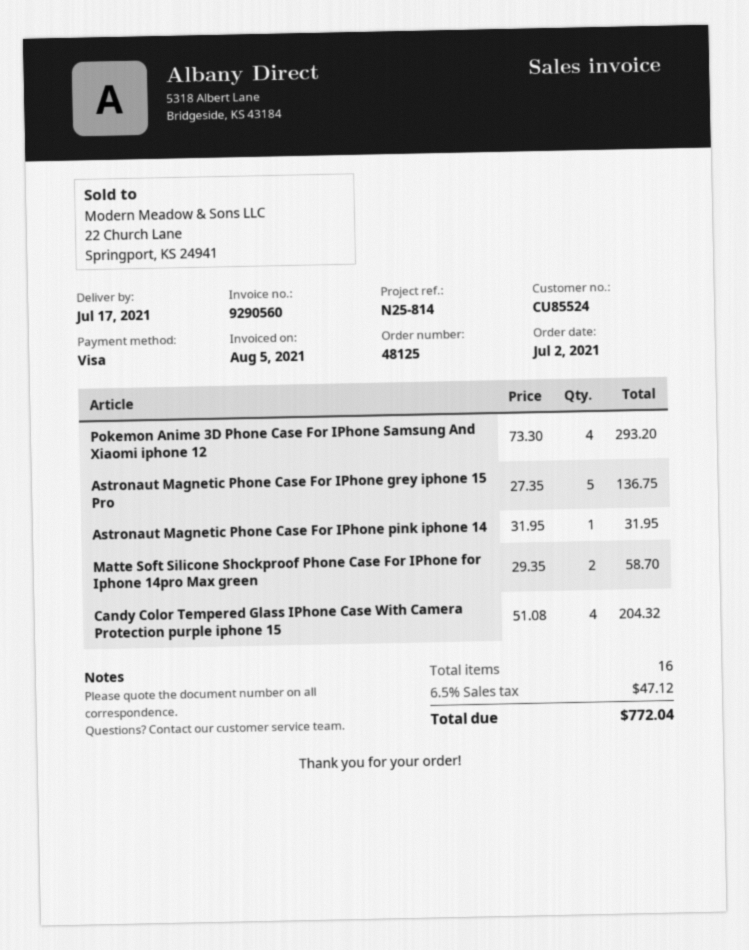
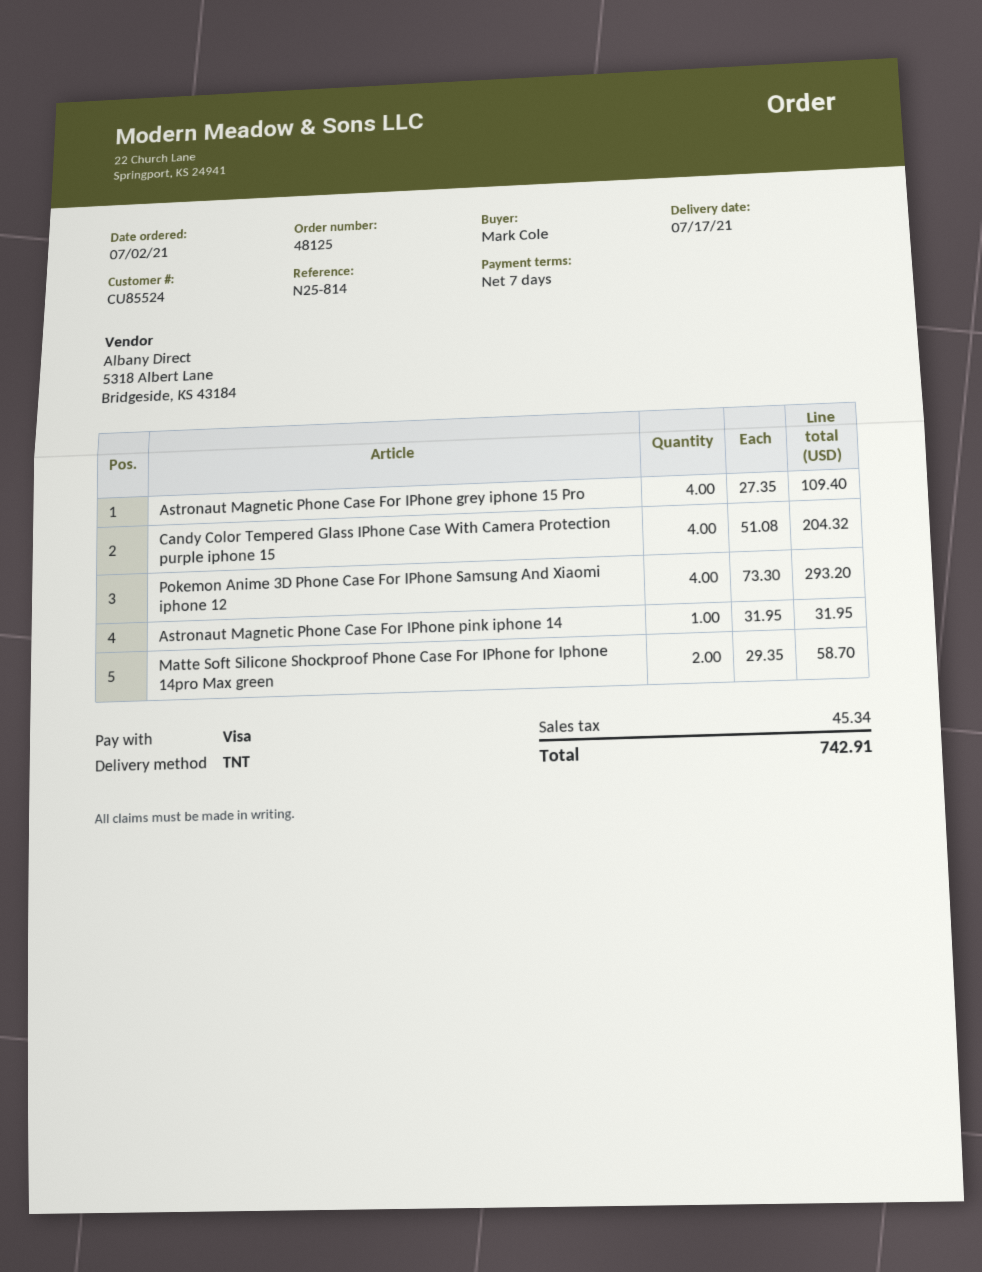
Astronaut Magnetic Phone Case For IPhone grey iphone 15 Pro: 5 x 27.35 = 136.75 -> 4 x 27.35 = 109.40
tax: 47.12 -> 45.34
total: 772.04 -> 742.91

